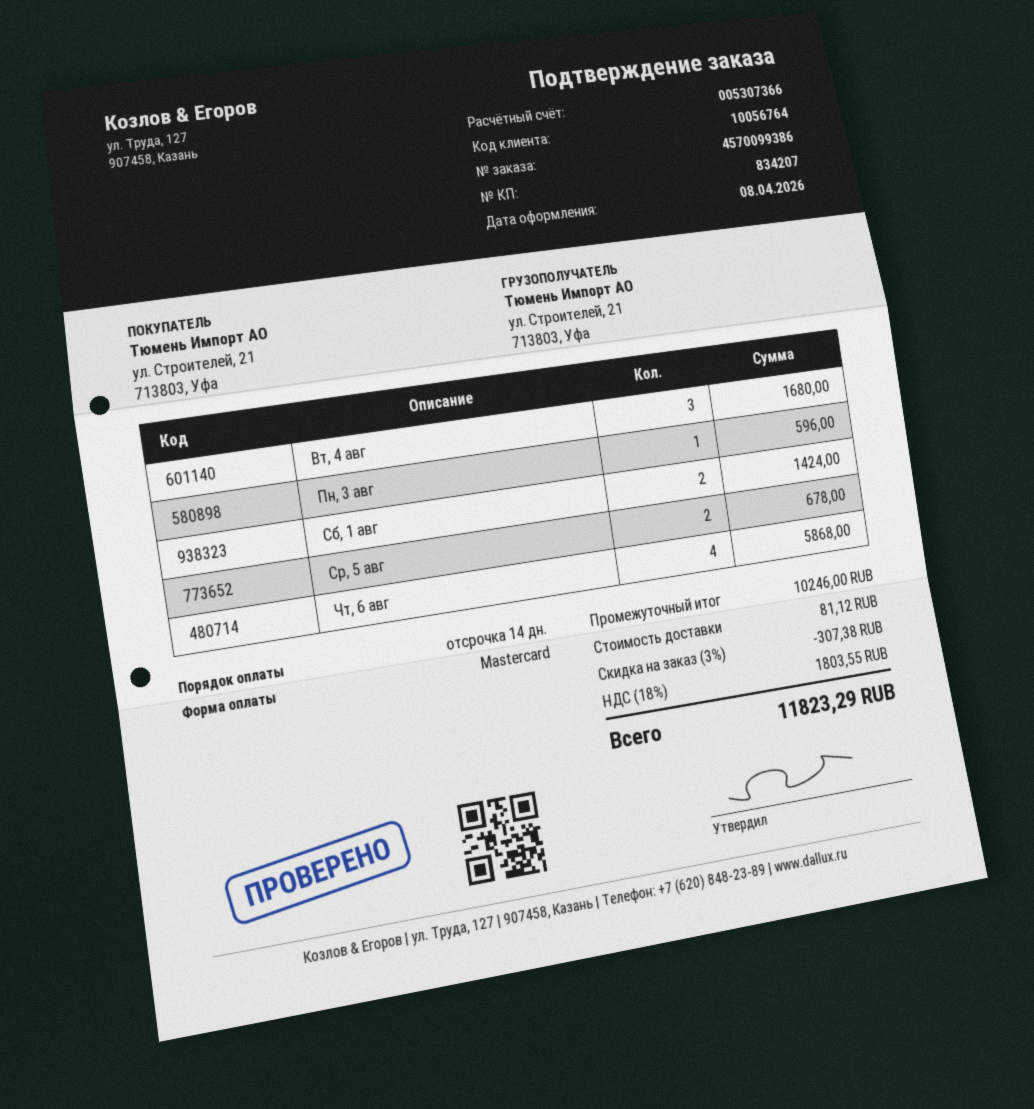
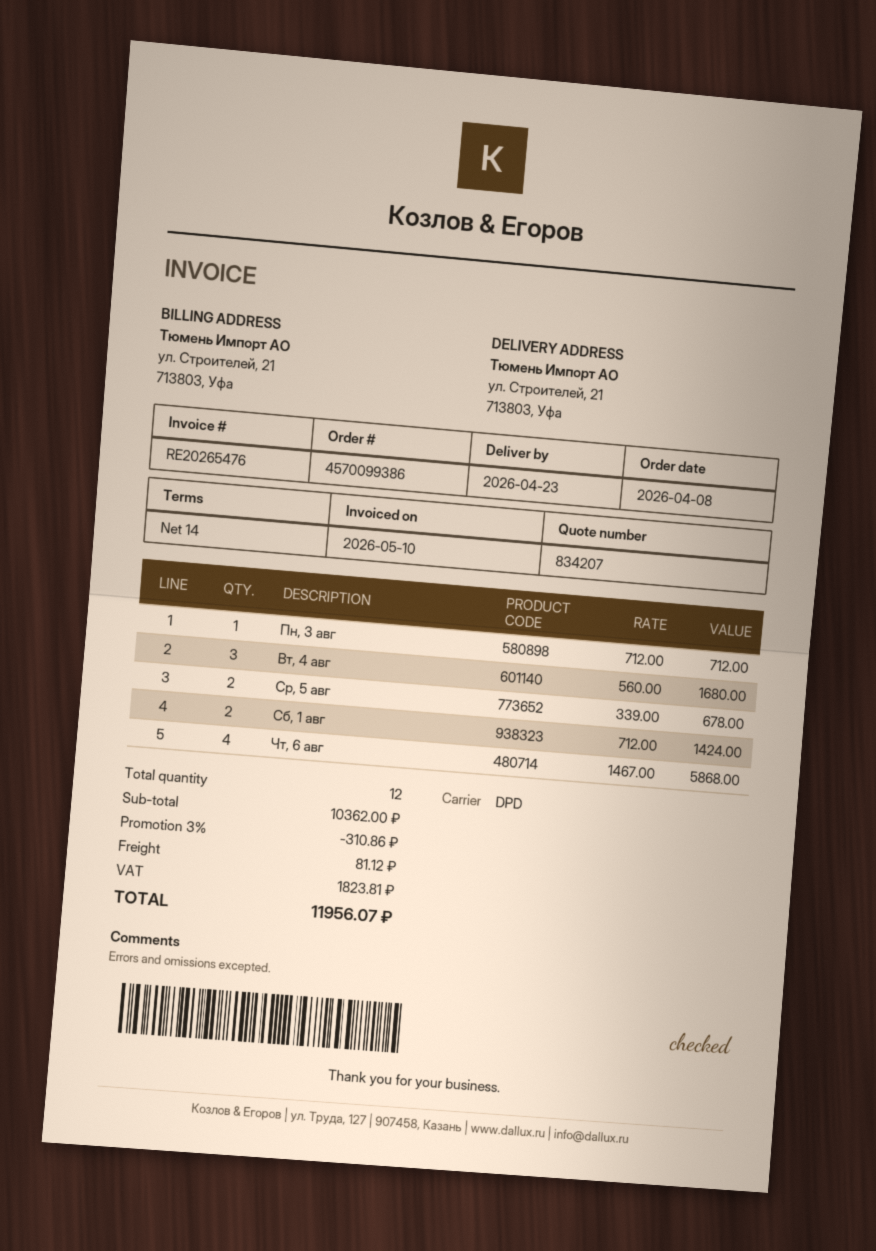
Пн, 3 авг: 1 for 596.00 -> 1 for 712.00
subtotal: 10246.00 -> 10362.00
discount: 3% = 307.38 -> 3% = 310.86
tax: 1803.55 -> 1823.81
total: 11823.29 -> 11956.07

